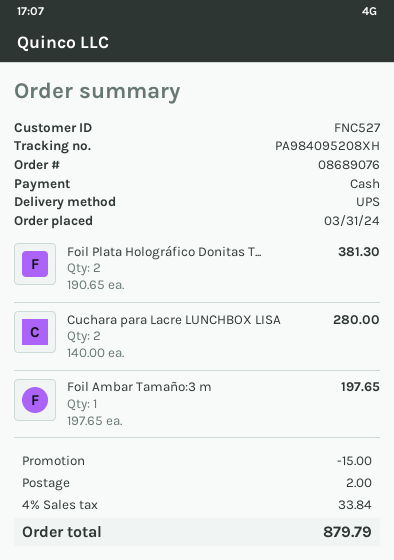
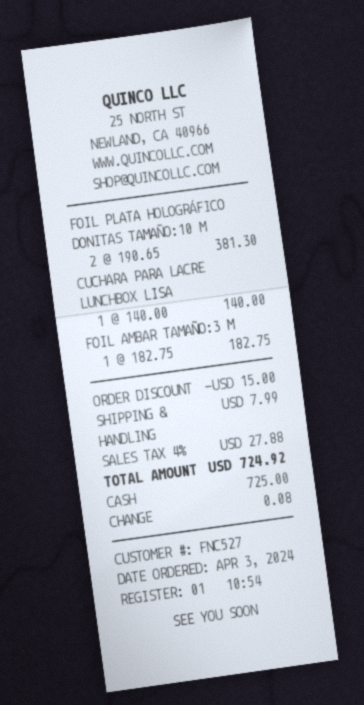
order date: 2024-03-31 -> 2024-04-03
Cuchara para Lacre LUNCHBOX LISA: 2 x 140.00 = 280.00 -> 1 x 140.00 = 140.00
Foil Ambar Tamaño:3 m: 1 x 197.65 = 197.65 -> 1 x 182.75 = 182.75
shipping: 2.00 -> 7.99
tax: 4% = 33.84 -> 4% = 27.88
total: 879.79 -> 724.92

